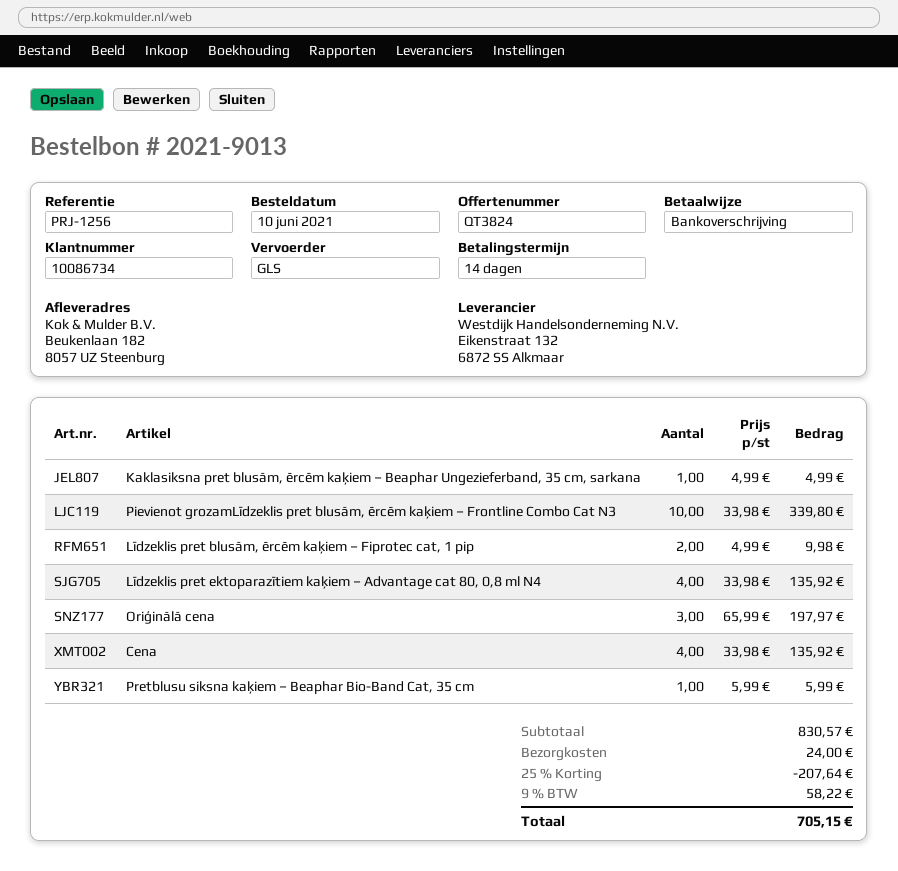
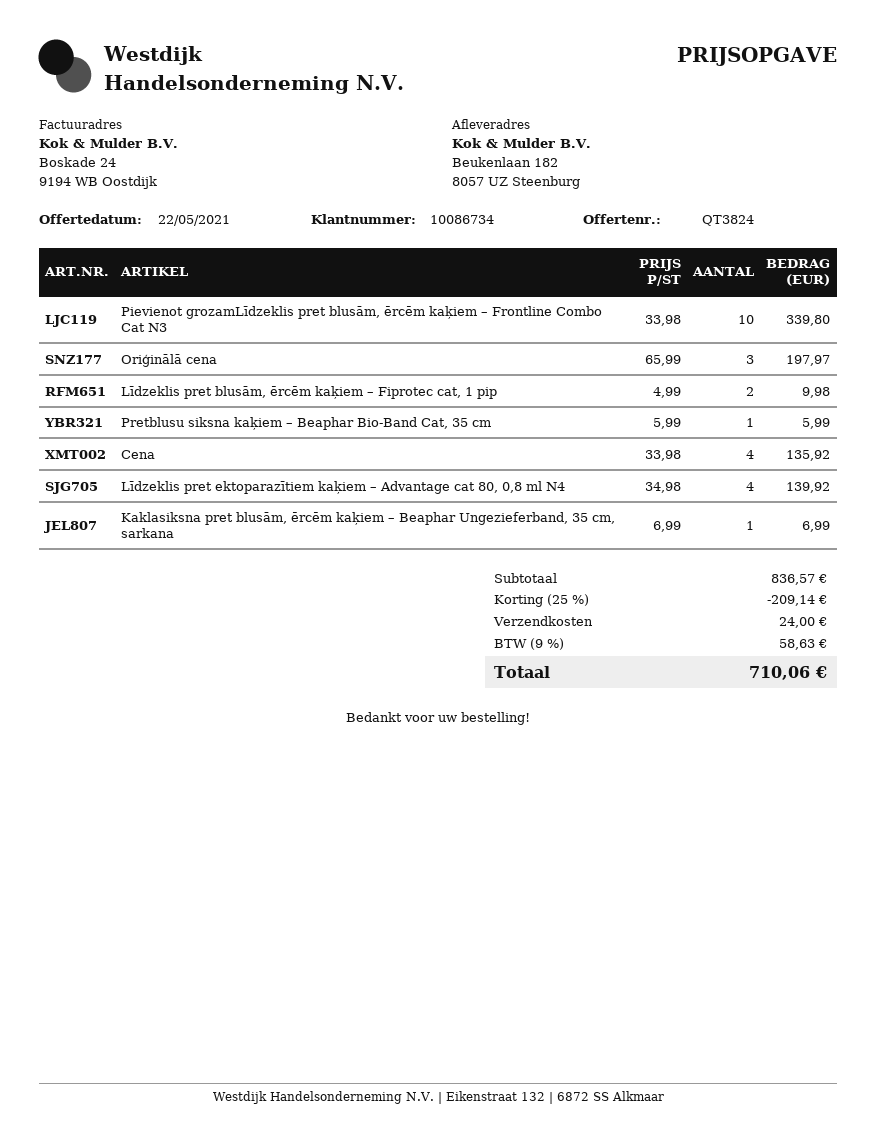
Kaklasiksna pret blusām, ērcēm kaķiem – Beaphar Ungezieferband, 35 cm, sarkana: 1 x 4.99 = 4.99 -> 1 x 6.99 = 6.99
Līdzeklis pret ektoparazītiem kaķiem – Advantage cat 80, 0,8 ml N4: 4 x 33.98 = 135.92 -> 4 x 34.98 = 139.92
subtotal: 830.57 -> 836.57
discount: 25% = 207.64 -> 25% = 209.14
tax: 9% = 58.22 -> 9% = 58.63
total: 705.15 -> 710.06

